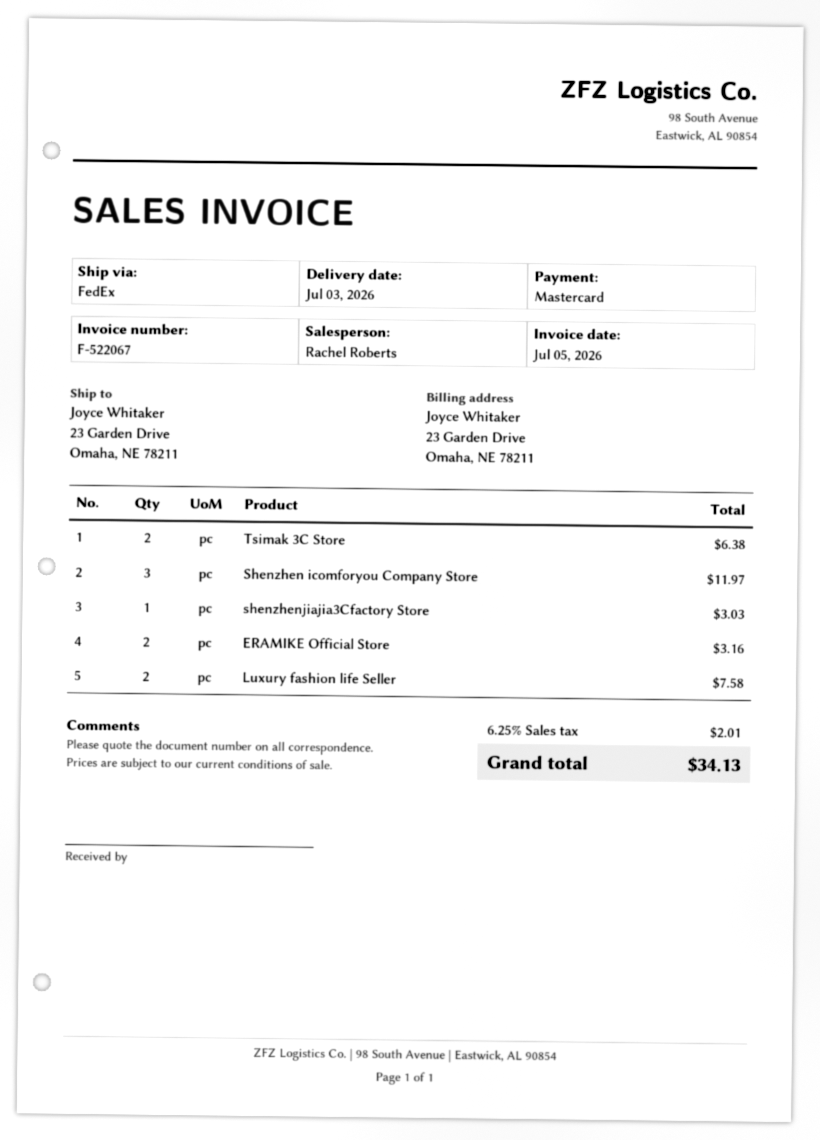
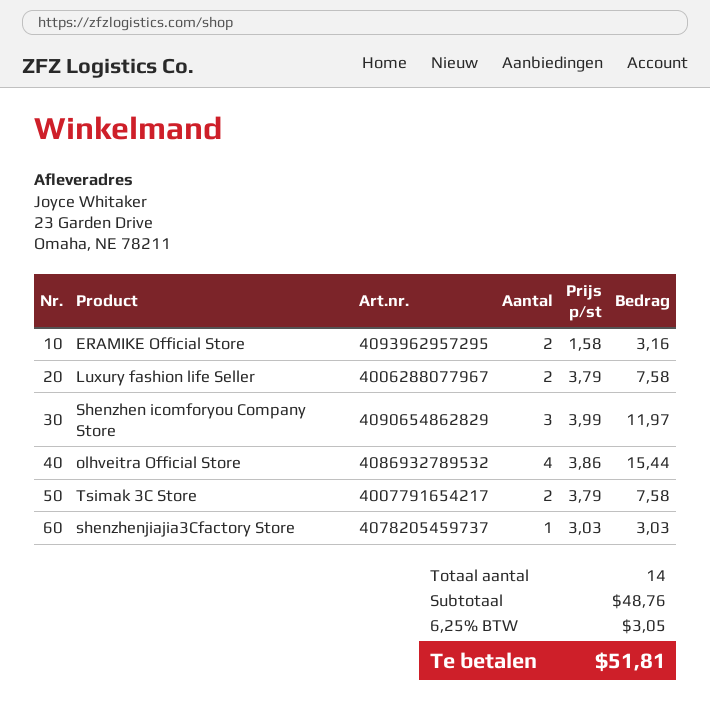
Tsimak 3C Store: 2 for 6.38 -> 2 for 7.58
olhveitra Official Store: none -> 4 for 15.44
tax: 6.25% = 2.01 -> 6.25% = 3.05
total: 34.13 -> 51.81

